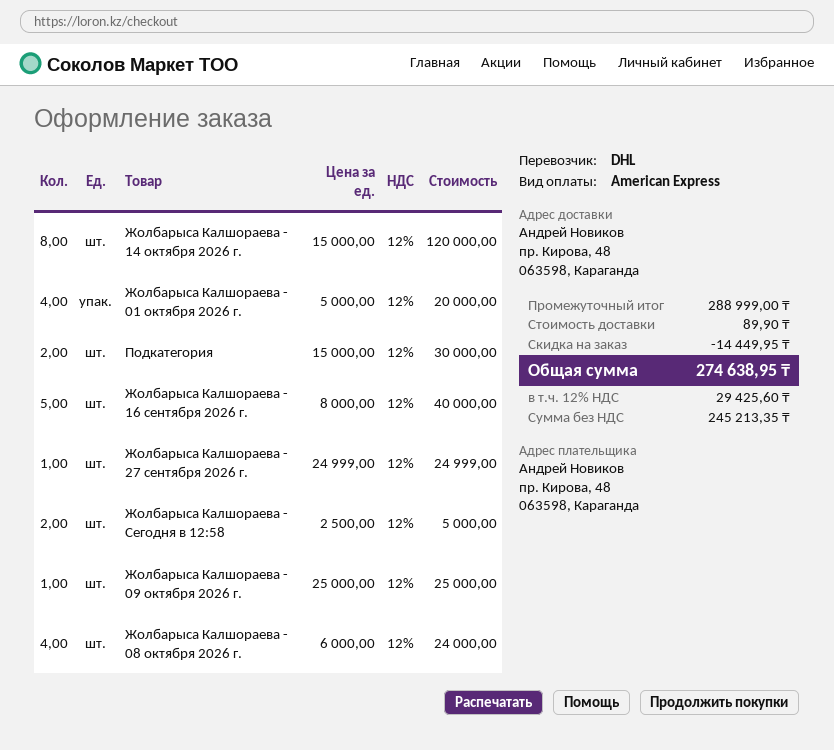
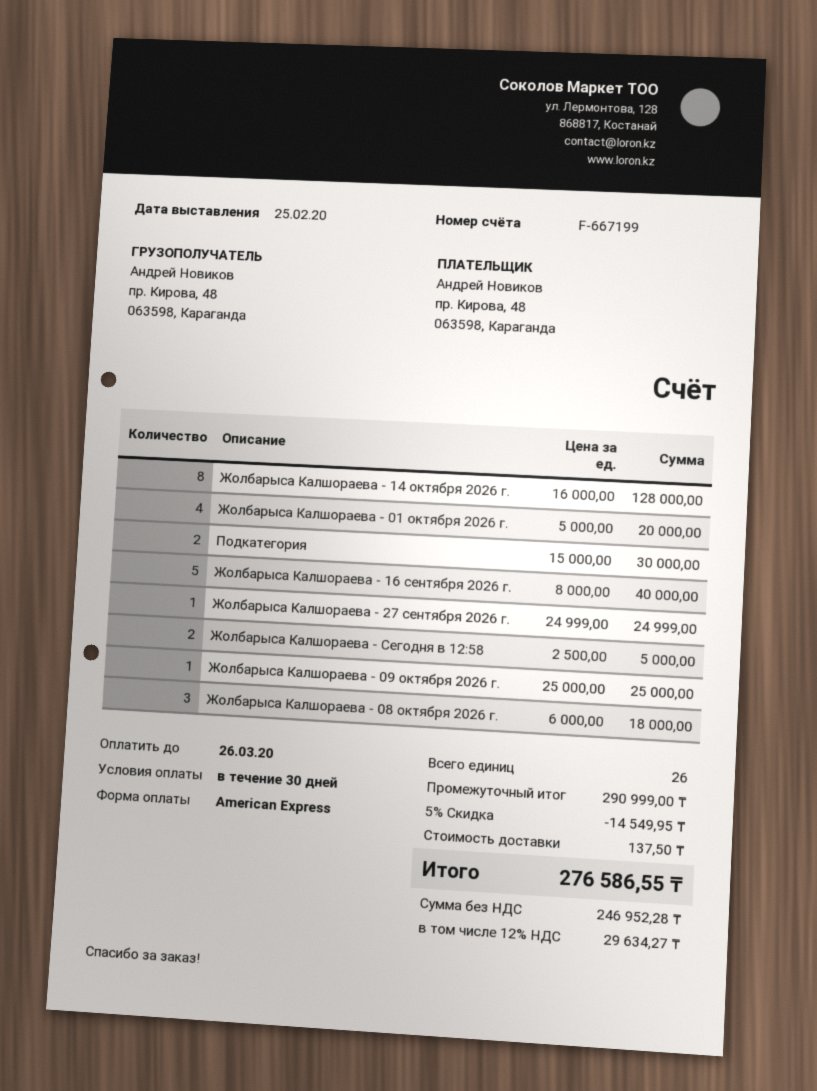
Жолбарыса Калшораева - 14 октября 2026 г.: 8 x 15000.00 = 120000.00 -> 8 x 16000.00 = 128000.00
Жолбарыса Калшораева - 08 октября 2026 г.: 4 x 6000.00 = 24000.00 -> 3 x 6000.00 = 18000.00
subtotal: 288999.00 -> 290999.00
discount: 14449.95 -> 14549.95
shipping: 89.90 -> 137.50
net: 245213.35 -> 246952.28
tax: 12% = 29425.60 -> 12% = 29634.27
total: 274638.95 -> 276586.55

